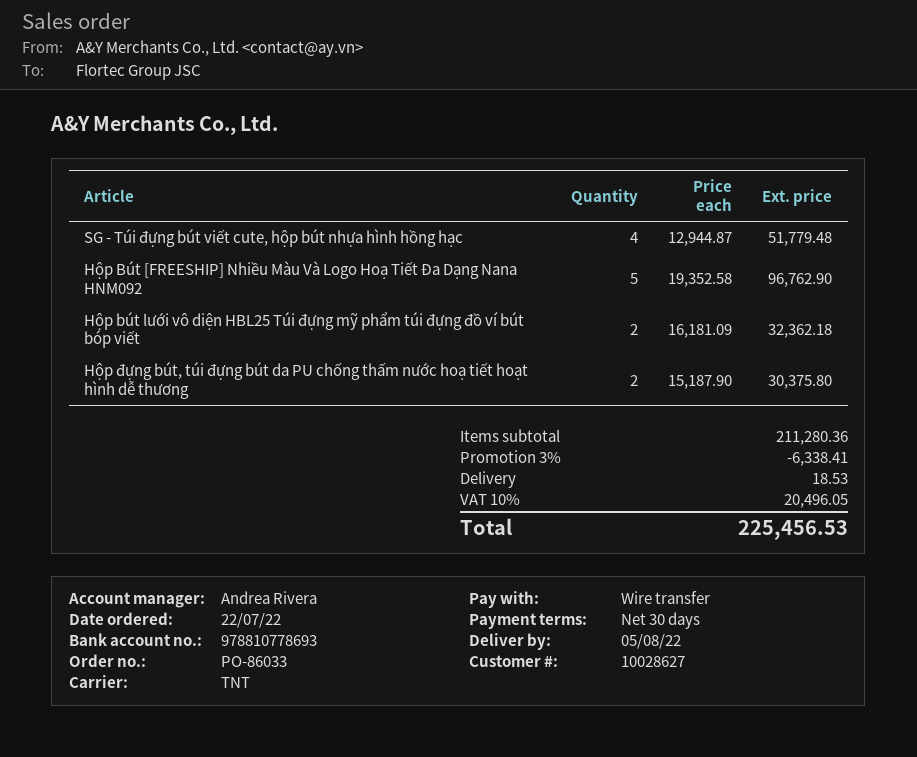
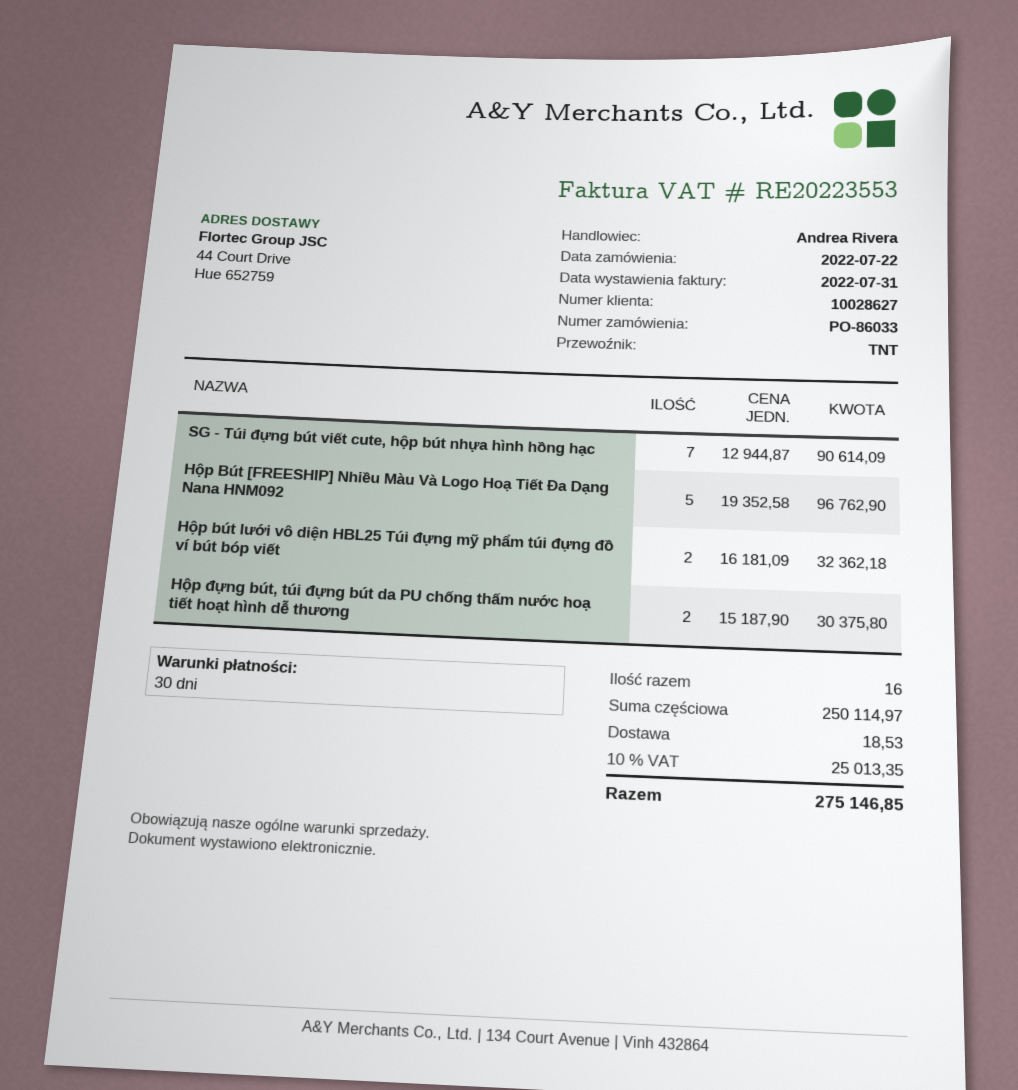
SG - Túi đựng bút viết cute, hộp bút nhựa hình hồng hạc: 4 x 12944.87 = 51779.48 -> 7 x 12944.87 = 90614.09
subtotal: 211280.36 -> 250114.97
discount: 3% = 6338.41 -> none
tax: 10% = 20496.05 -> 10% = 25013.35
total: 225456.53 -> 275146.85

